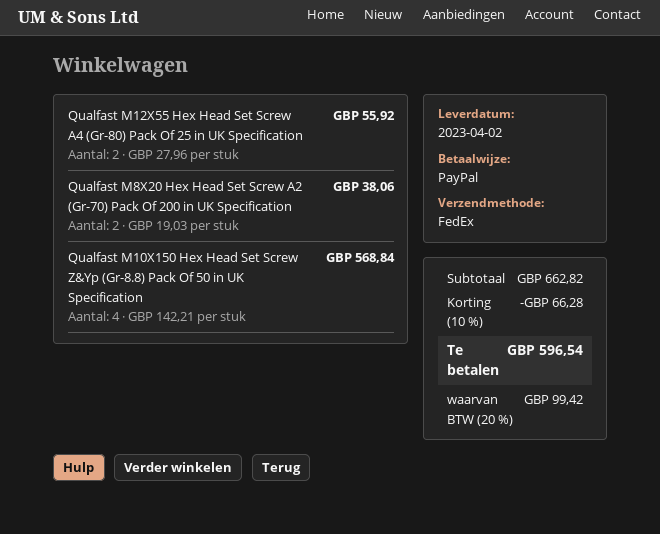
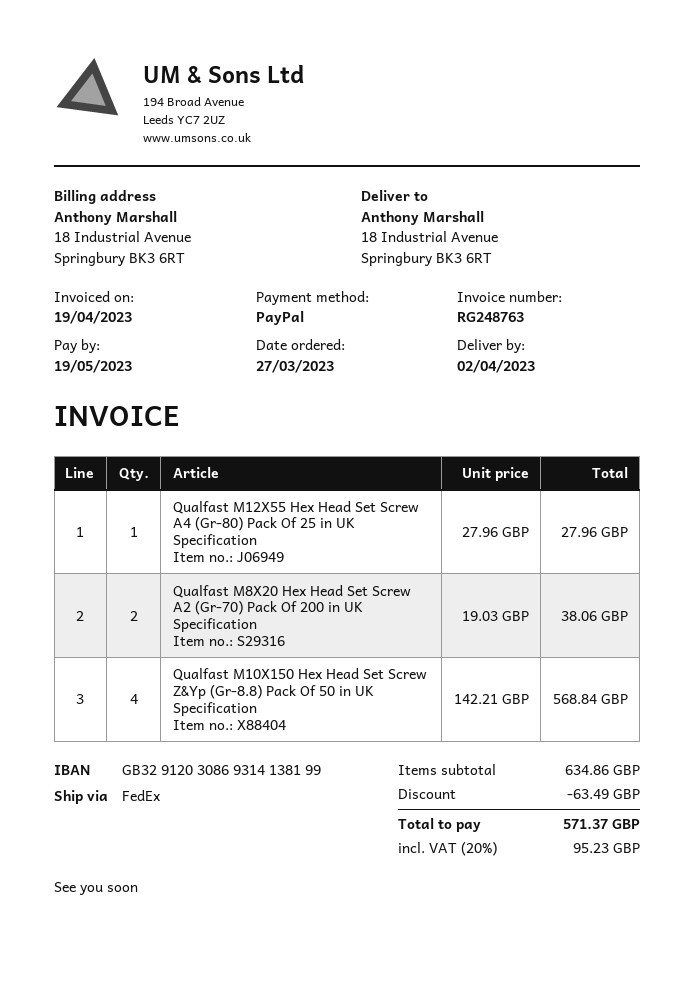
Qualfast M12X55 Hex Head Set Screw A4 (Gr-80) Pack Of 25 in UK Specification: 2 x 27.96 = 55.92 -> 1 x 27.96 = 27.96
subtotal: 662.82 -> 634.86
discount: 66.28 -> 63.49
tax: 20% = 99.42 -> 20% = 95.23
total: 596.54 -> 571.37

